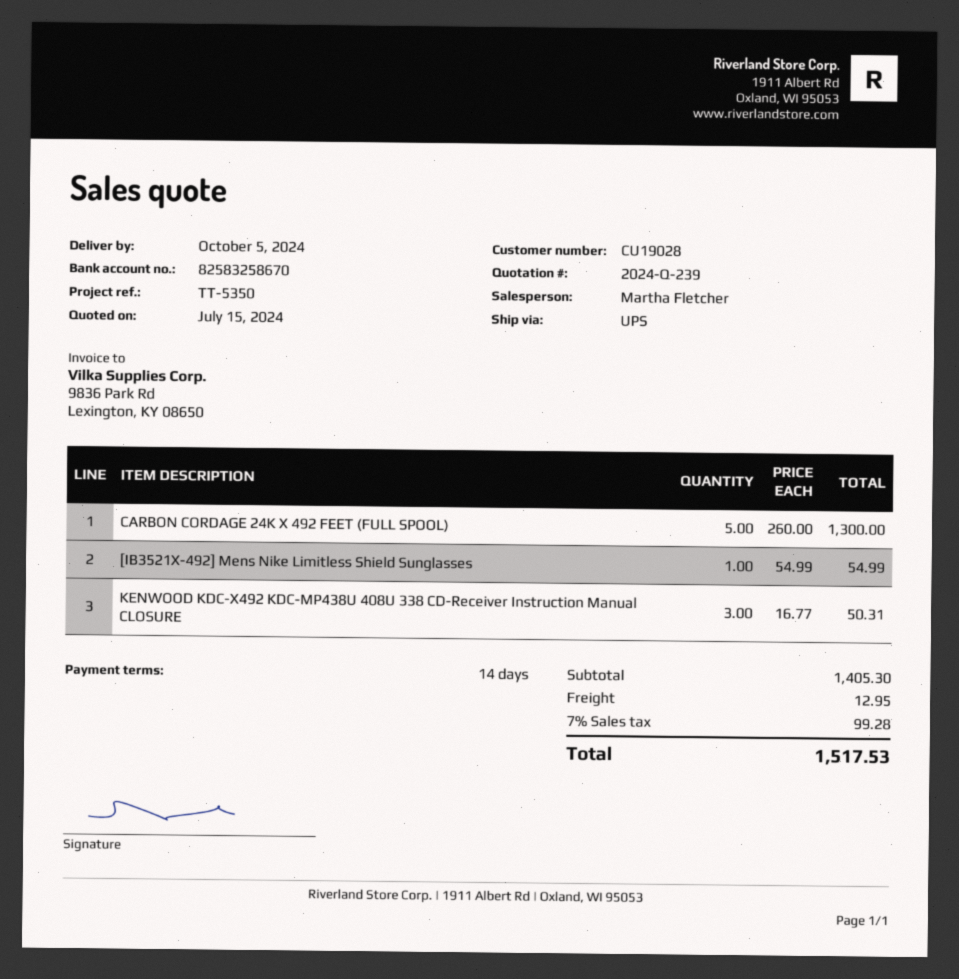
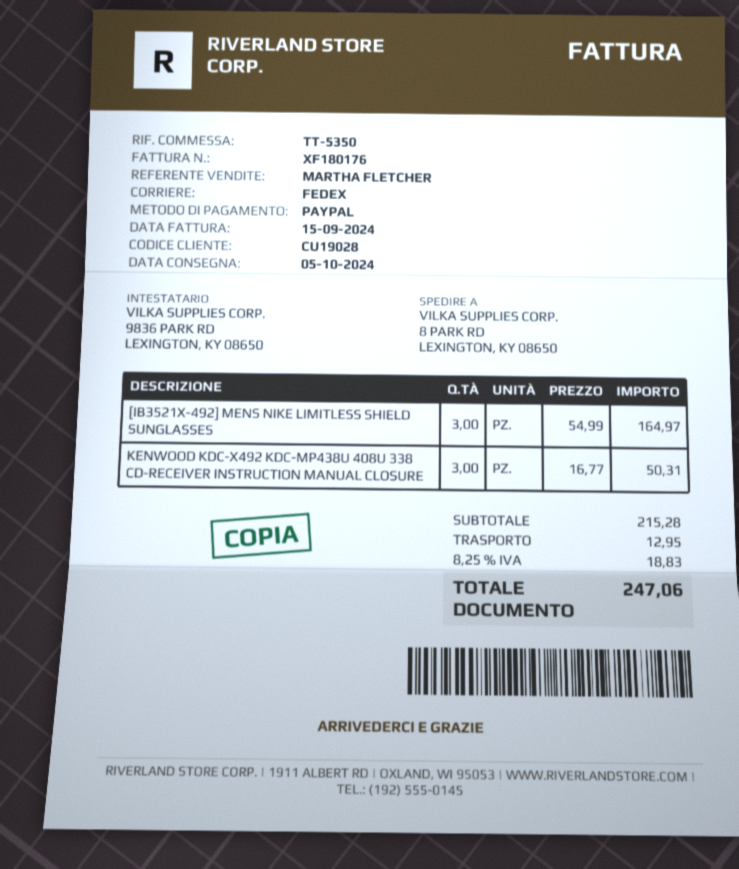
shipping method: UPS -> FedEx
CARBON CORDAGE 24K X 492 FEET (FULL SPOOL): 5 x 260.00 = 1300.00 -> none
[IB3521X-492] Mens Nike Limitless Shield Sunglasses: 1 x 54.99 = 54.99 -> 3 x 54.99 = 164.97
subtotal: 1405.30 -> 215.28
tax: 7% = 99.28 -> 8.25% = 18.83
total: 1517.53 -> 247.06

